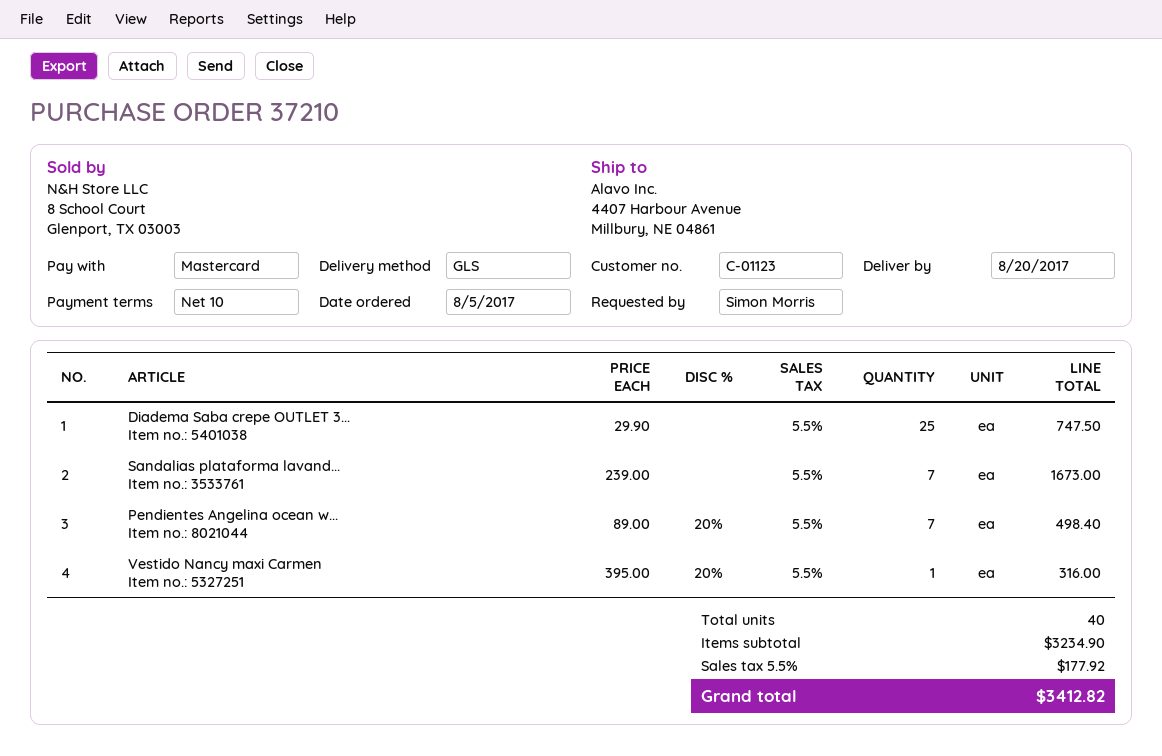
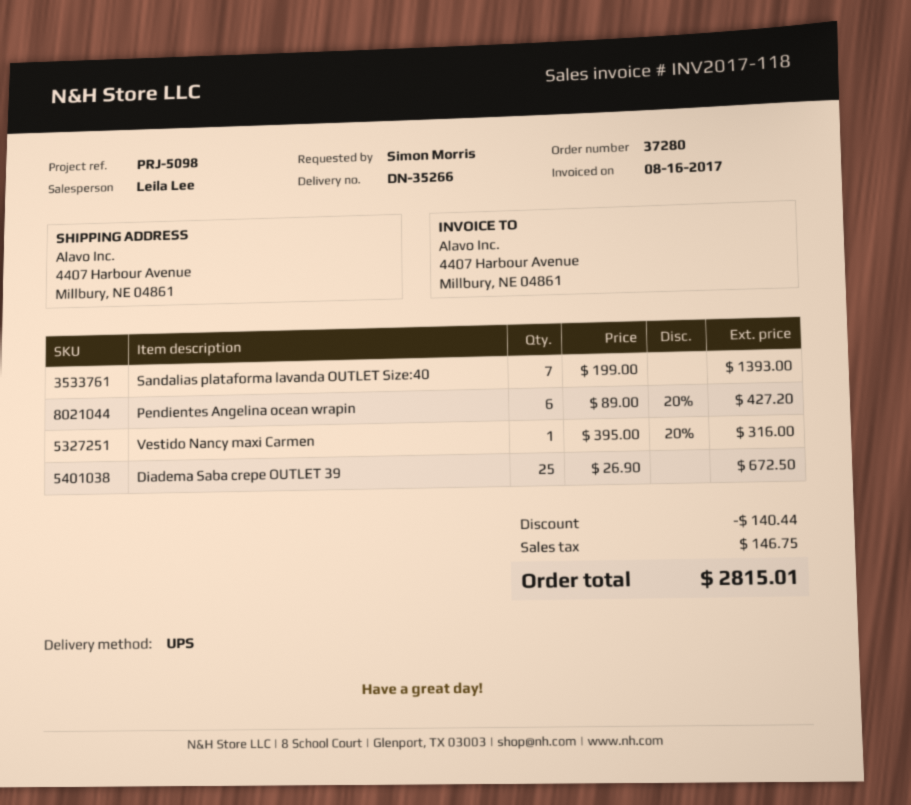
order number: 37210 -> 37280
shipping method: GLS -> UPS
Diadema Saba crepe OUTLET 3...: 25 x 29.90 = 747.50 -> 25 x 26.90 = 672.50
Sandalias plataforma lavand...: 7 x 239.00 = 1673.00 -> 7 x 199.00 = 1393.00
Pendientes Angelina ocean w...: 7 x 89.00 - 20% = 498.40 -> 6 x 89.00 - 20% = 427.20
discount: none -> 140.44
tax: 177.92 -> 146.75
total: 3412.82 -> 2815.01

